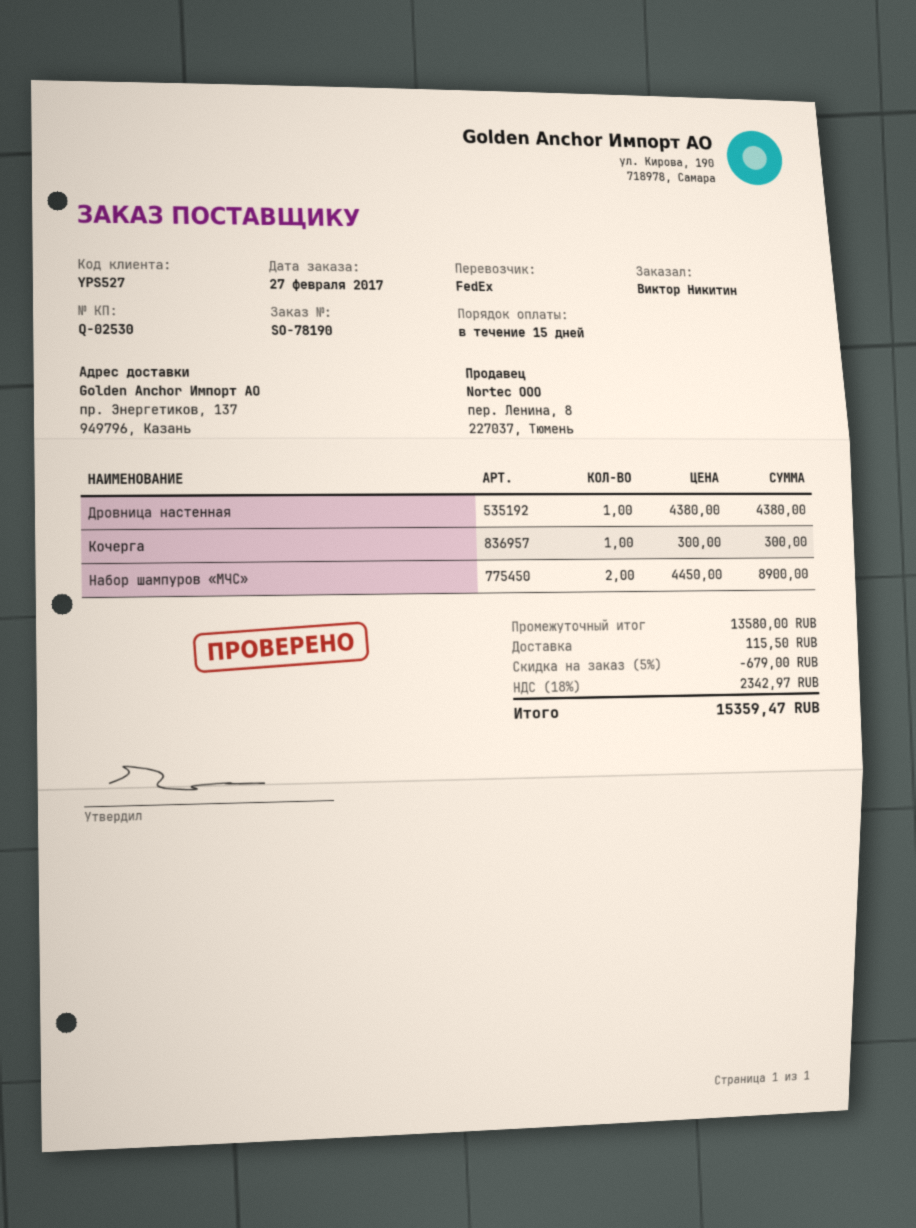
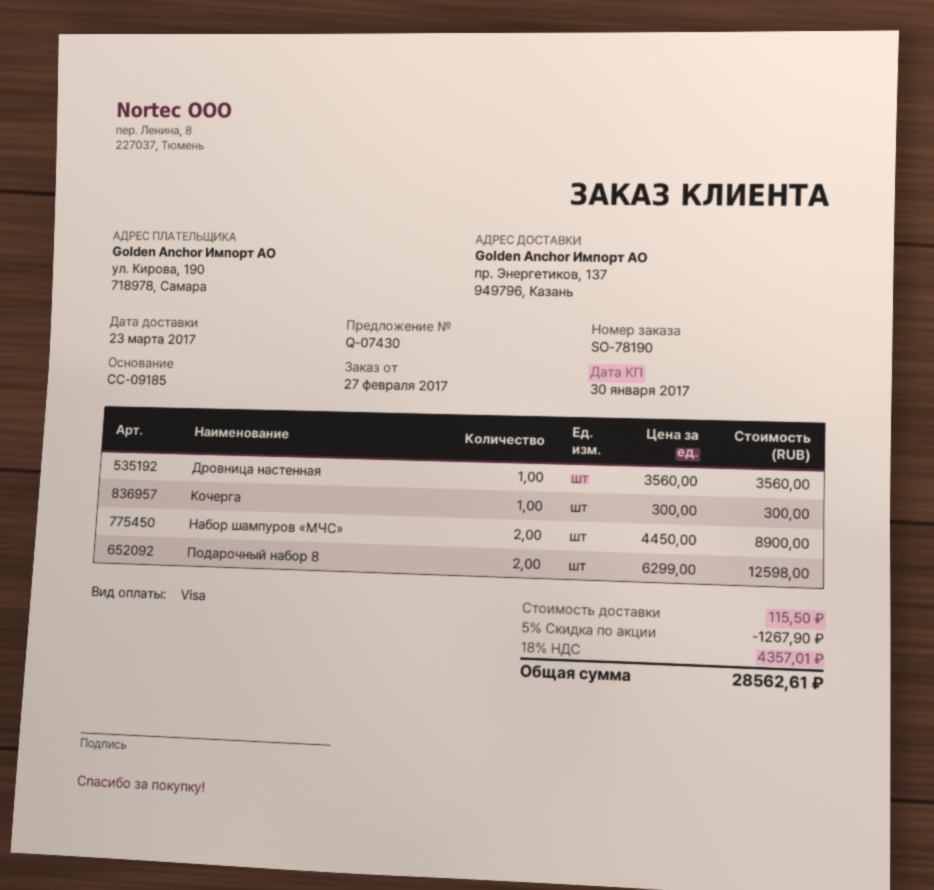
quote number: Q-02530 -> Q-07430
Дровница настенная: 1 x 4380.00 = 4380.00 -> 1 x 3560.00 = 3560.00
Подарочный набор 8: none -> 2 x 6299.00 = 12598.00
discount: 5% = 679.00 -> 5% = 1267.90
tax: 18% = 2342.97 -> 18% = 4357.01
total: 15359.47 -> 28562.61

